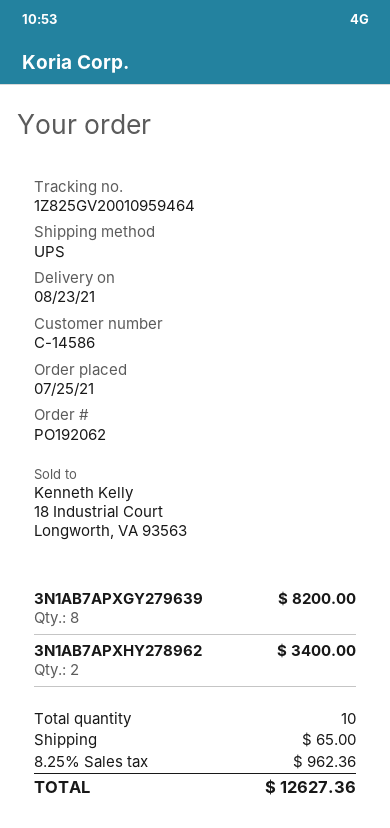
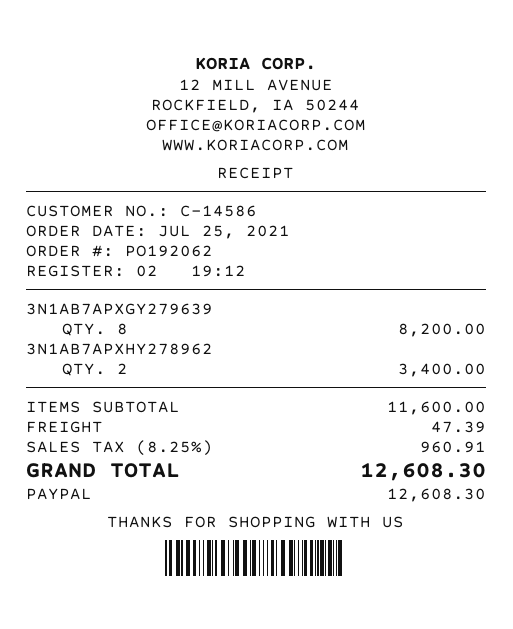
shipping: 65.00 -> 47.39
tax: 8.25% = 962.36 -> 8.25% = 960.91
total: 12627.36 -> 12608.30

